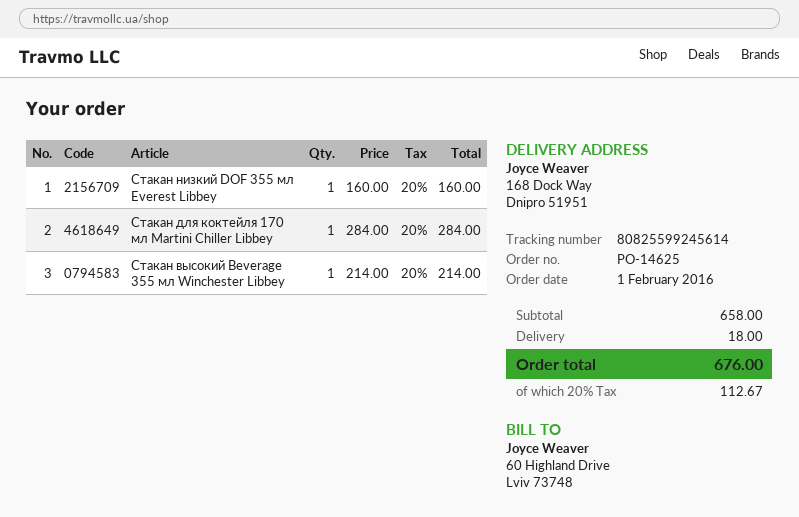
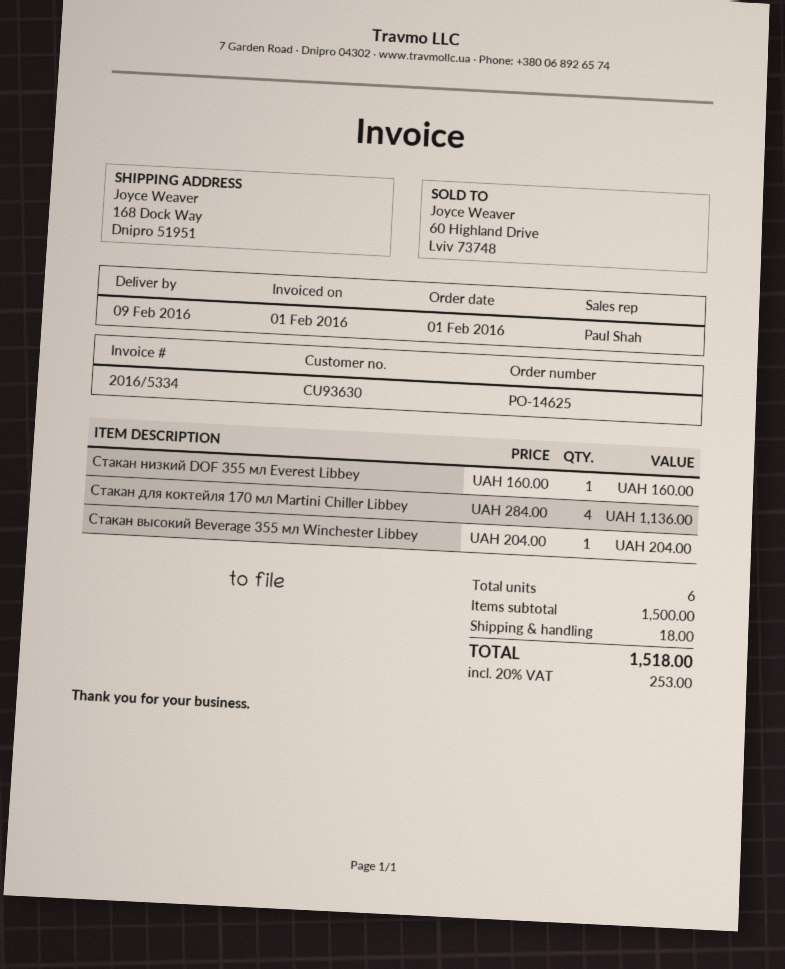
Стакан для коктейля 170 мл Martini Chiller Libbey: 1 x 284.00 = 284.00 -> 4 x 284.00 = 1136.00
Стакан высокий Beverage 355 мл Winchester Libbey: 1 x 214.00 = 214.00 -> 1 x 204.00 = 204.00
subtotal: 658.00 -> 1500.00
tax: 20% = 112.67 -> 20% = 253.00
total: 676.00 -> 1518.00

